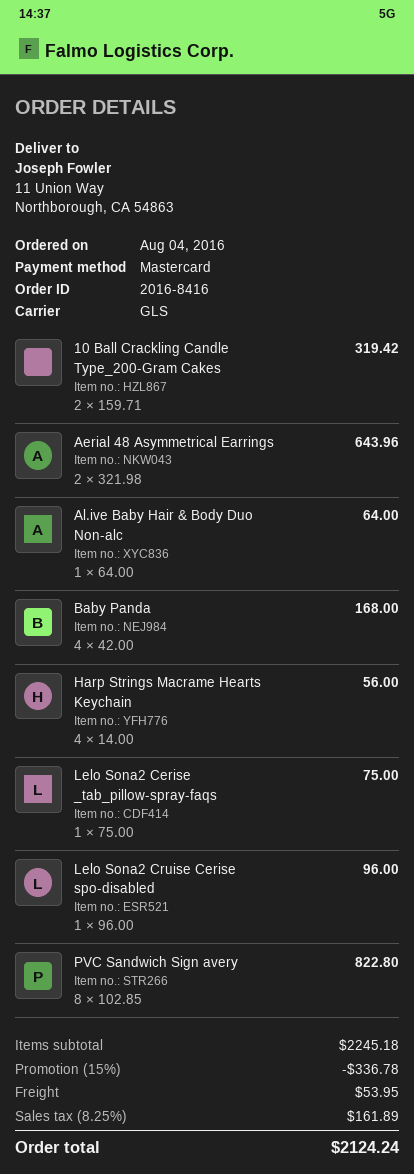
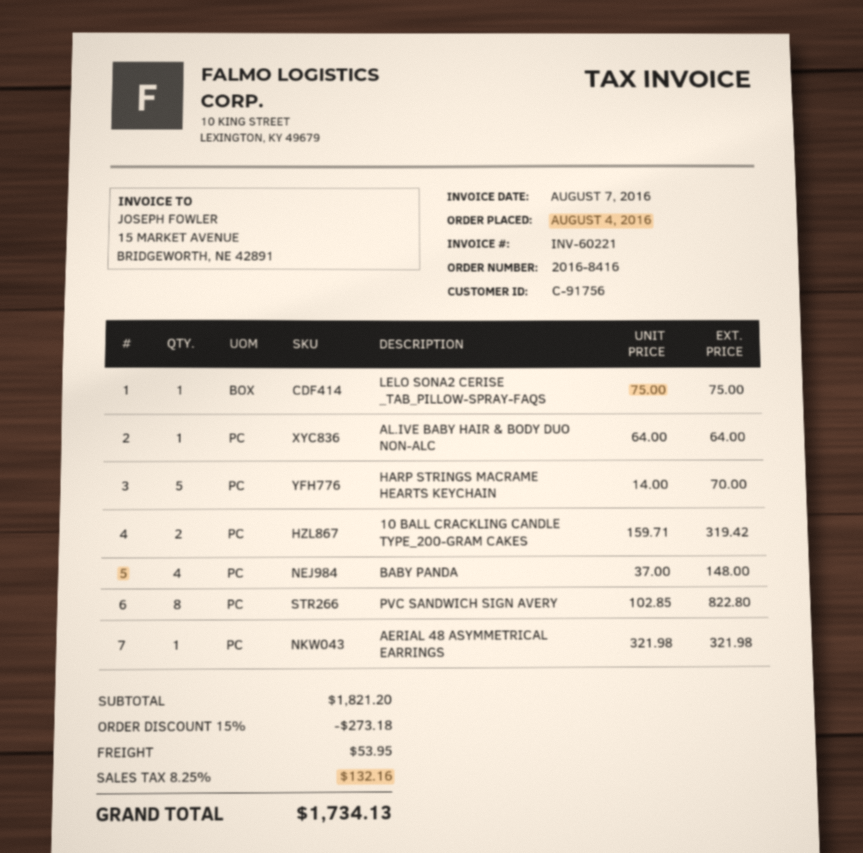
Aerial 48 Asymmetrical Earrings: 2 x 321.98 = 643.96 -> 1 x 321.98 = 321.98
Baby Panda: 4 x 42.00 = 168.00 -> 4 x 37.00 = 148.00
Harp Strings Macrame Hearts Keychain: 4 x 14.00 = 56.00 -> 5 x 14.00 = 70.00
Lelo Sona2 Cruise Cerise spo-disabled: 1 x 96.00 = 96.00 -> none
subtotal: 2245.18 -> 1821.20
discount: 15% = 336.78 -> 15% = 273.18
tax: 8.25% = 161.89 -> 8.25% = 132.16
total: 2124.24 -> 1734.13

